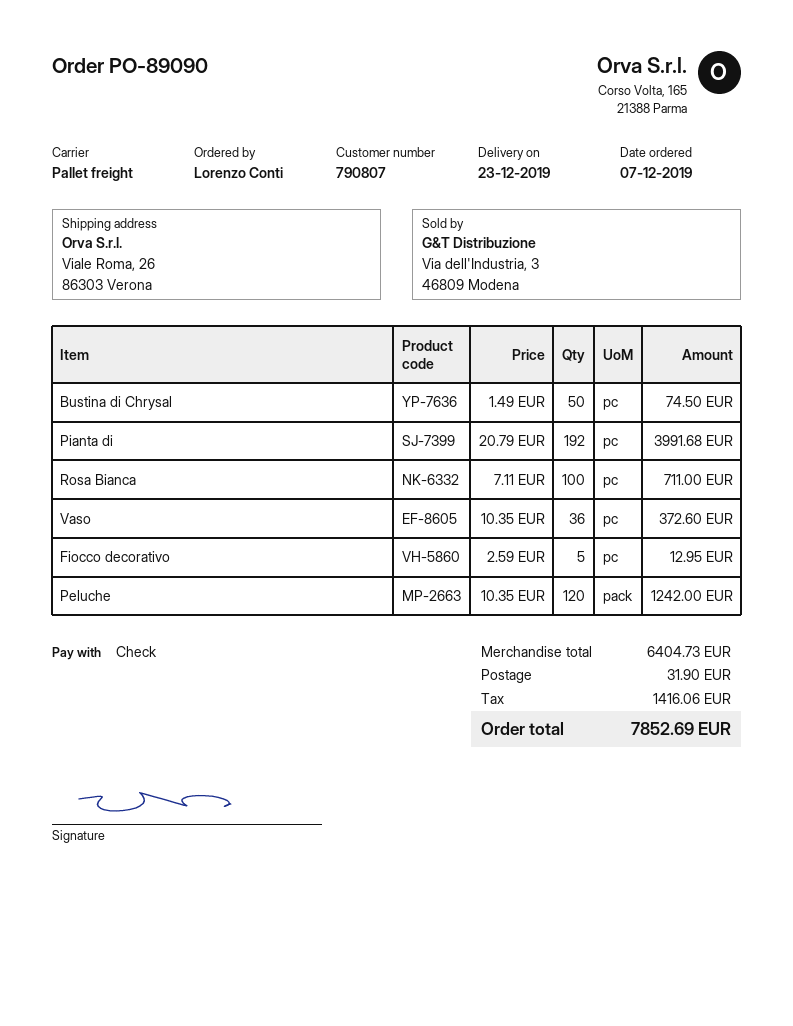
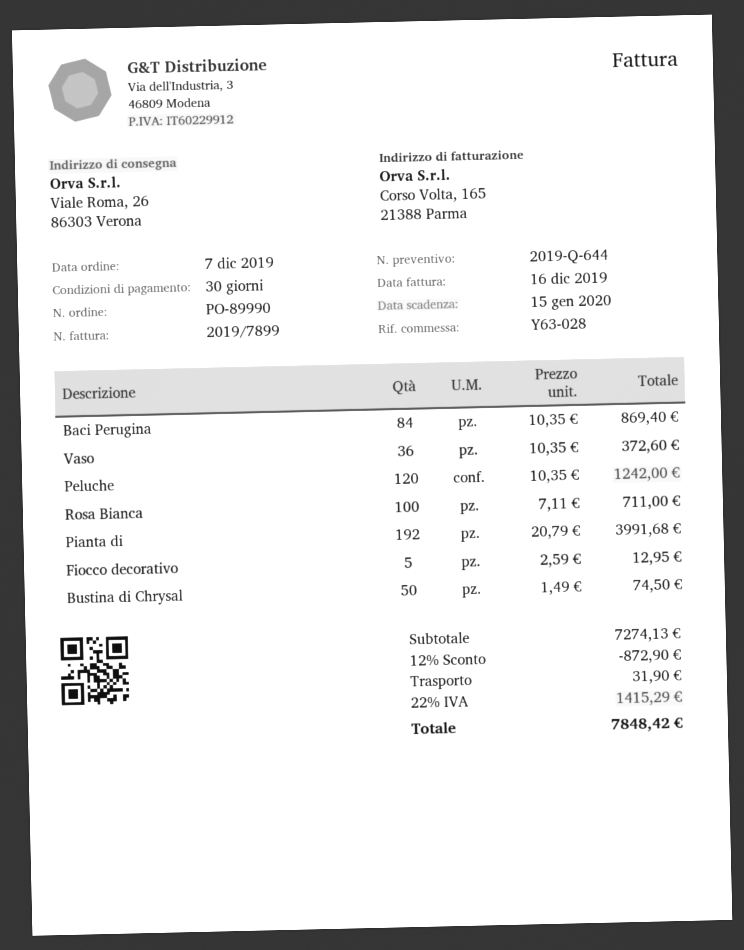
order number: PO-89090 -> PO-89990
Baci Perugina: none -> 84 x 10.35 = 869.40
subtotal: 6404.73 -> 7274.13
discount: none -> 12% = 872.90
tax: 1416.06 -> 1415.29
total: 7852.69 -> 7848.42

